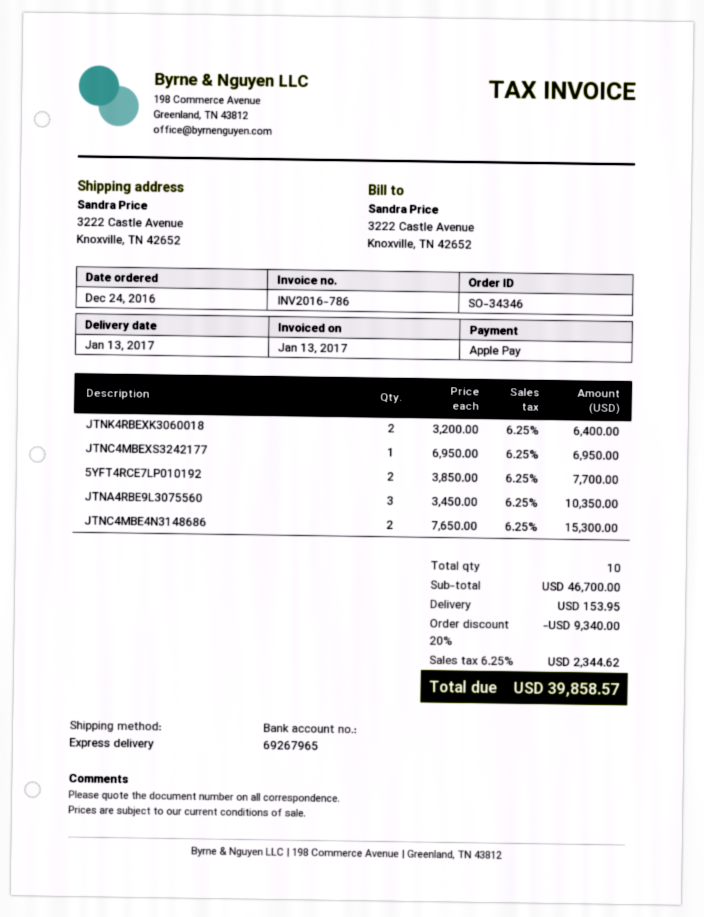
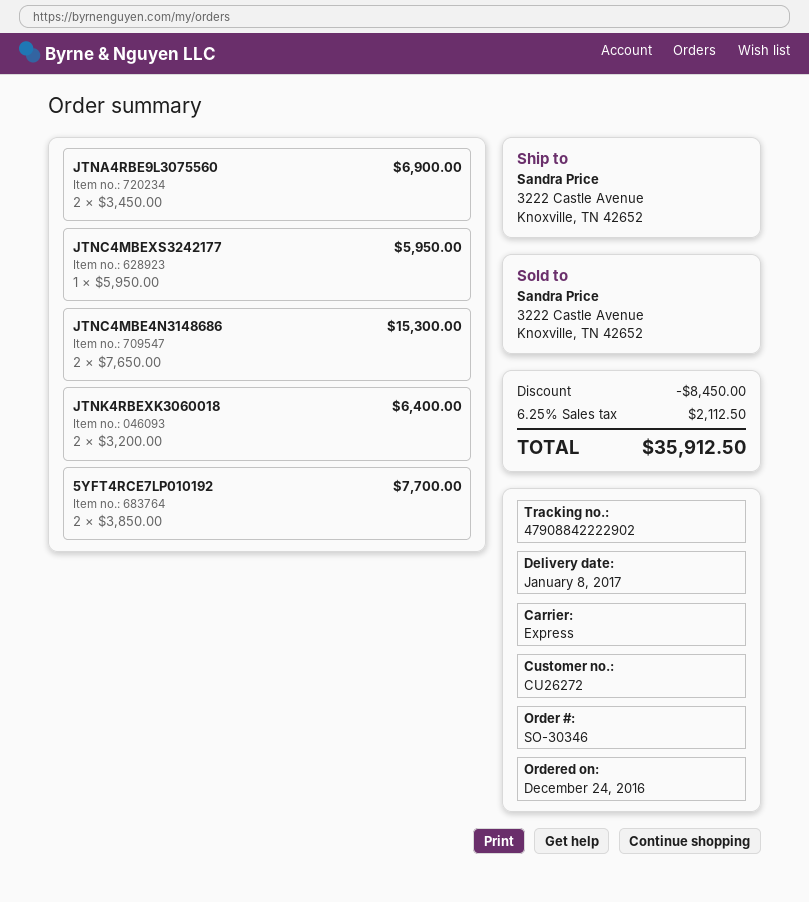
order number: SO-34346 -> SO-30346
delivery date: 2017-01-13 -> 2017-01-08
JTNC4MBEXS3242177: 1 x 6950.00 = 6950.00 -> 1 x 5950.00 = 5950.00
JTNA4RBE9L3075560: 3 x 3450.00 = 10350.00 -> 2 x 3450.00 = 6900.00
discount: 9340.00 -> 8450.00
shipping: 153.95 -> none
tax: 6.25% = 2344.62 -> 6.25% = 2112.50
total: 39858.57 -> 35912.50

